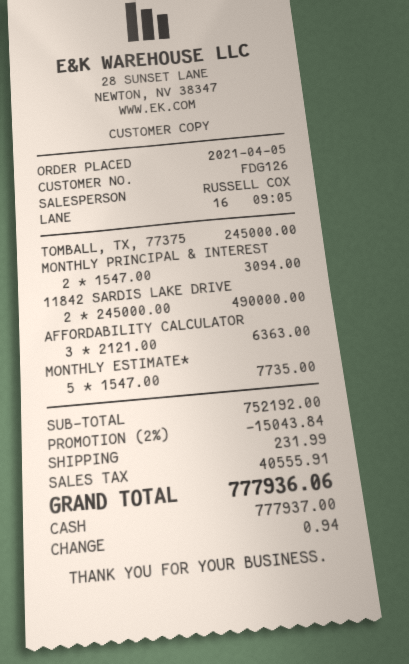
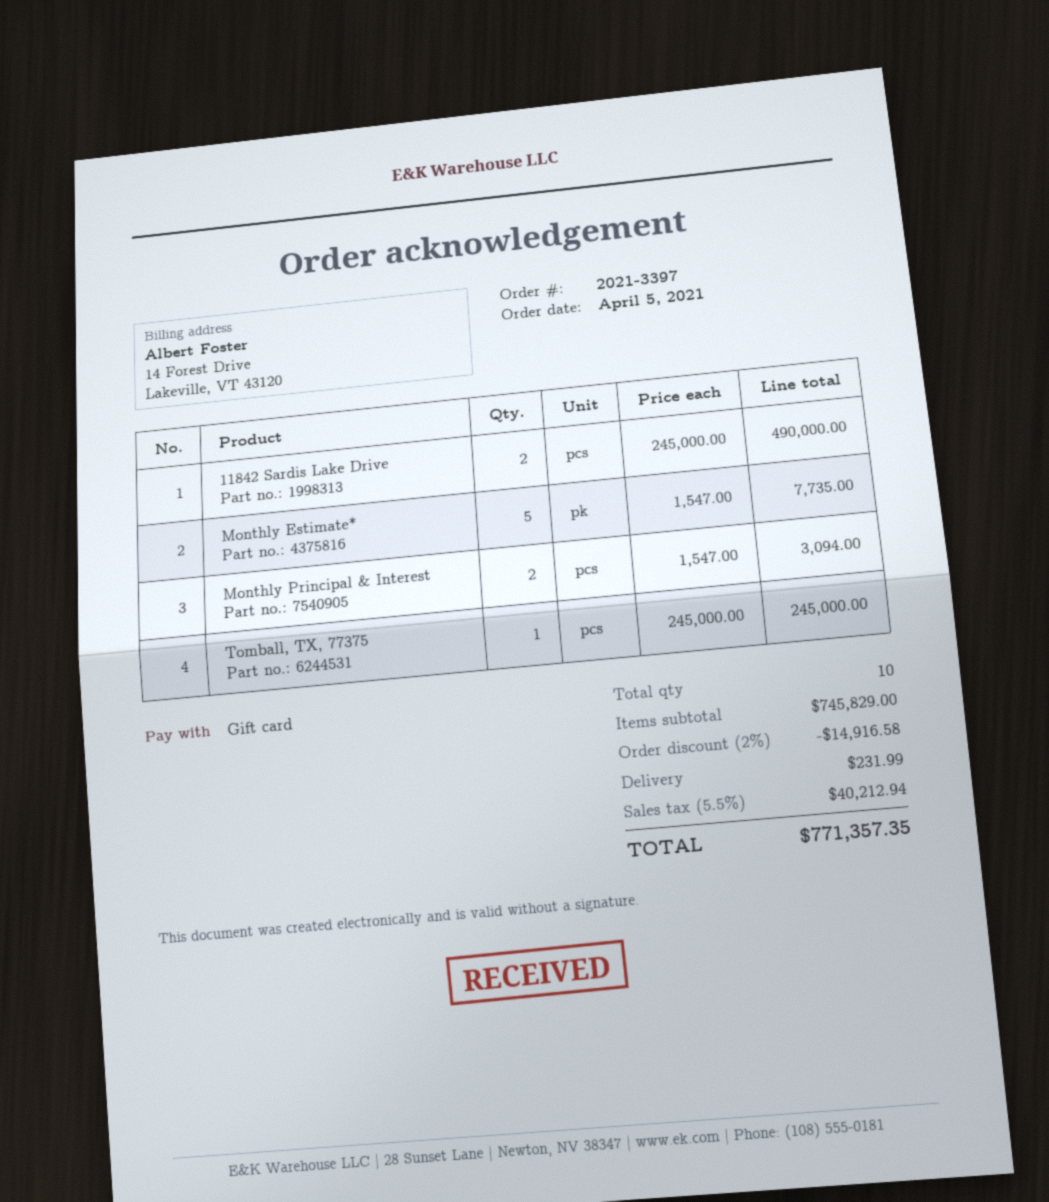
payment method: cash -> gift card
AFFORDABILITY CALCULATOR: 3 x 2121.00 = 6363.00 -> none
subtotal: 752192.00 -> 745829.00
discount: 2% = 15043.84 -> 2% = 14916.58
tax: 40555.91 -> 40212.94
total: 777936.06 -> 771357.35

